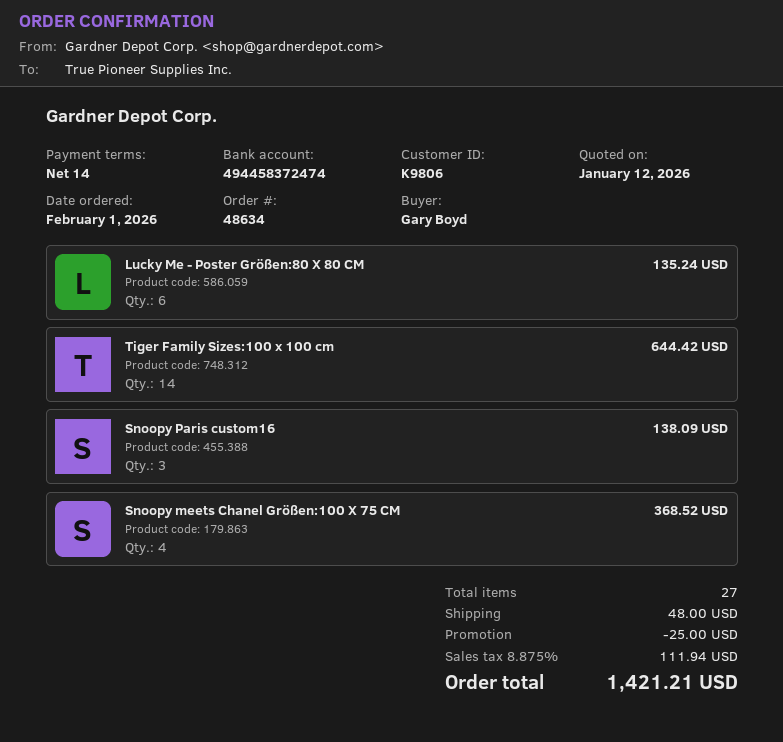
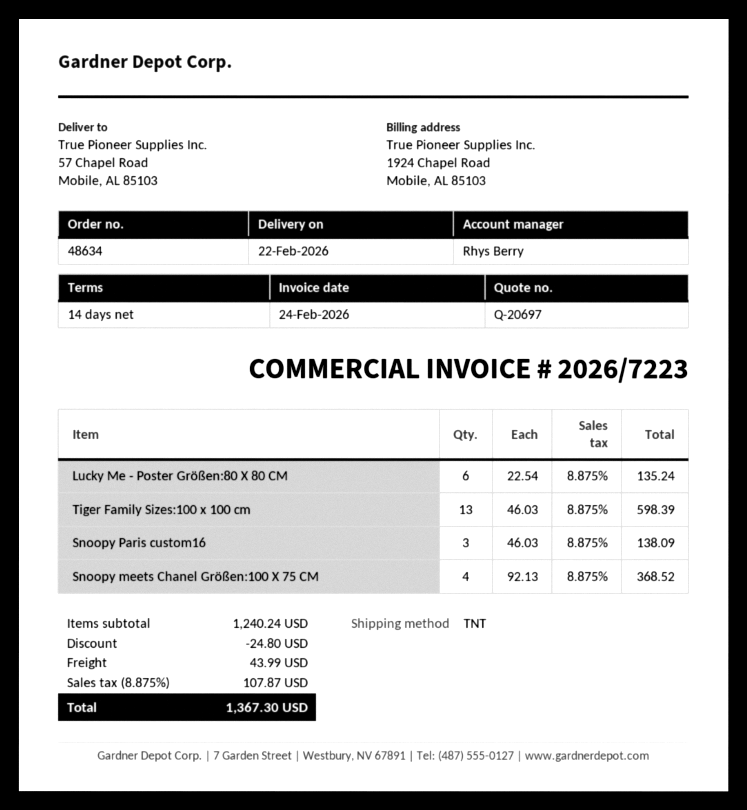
Tiger Family Sizes:100 x 100 cm: 14 for 644.42 -> 13 for 598.39
discount: 25.00 -> 24.80
shipping: 48.00 -> 43.99
tax: 8.875% = 111.94 -> 8.875% = 107.87
total: 1421.21 -> 1367.30

